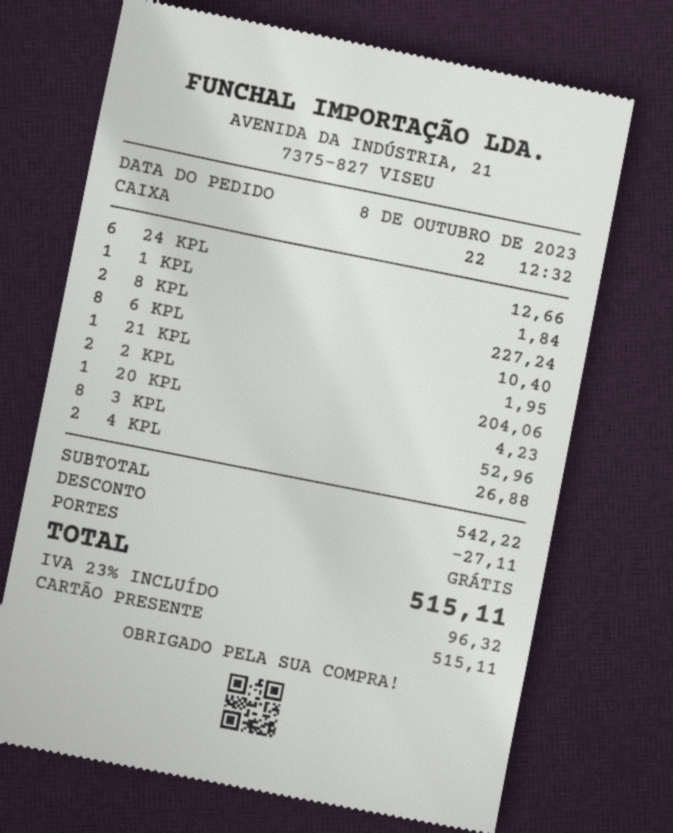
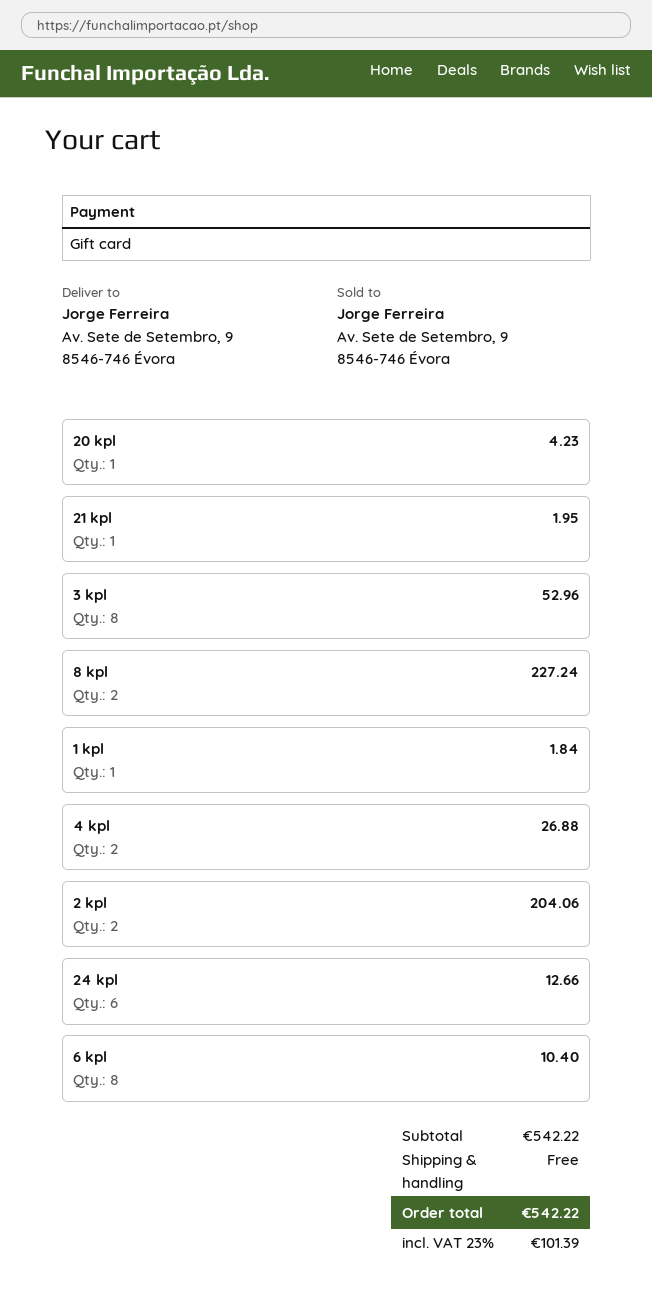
discount: 27.11 -> none
tax: 23% = 96.32 -> 23% = 101.39
total: 515.11 -> 542.22

